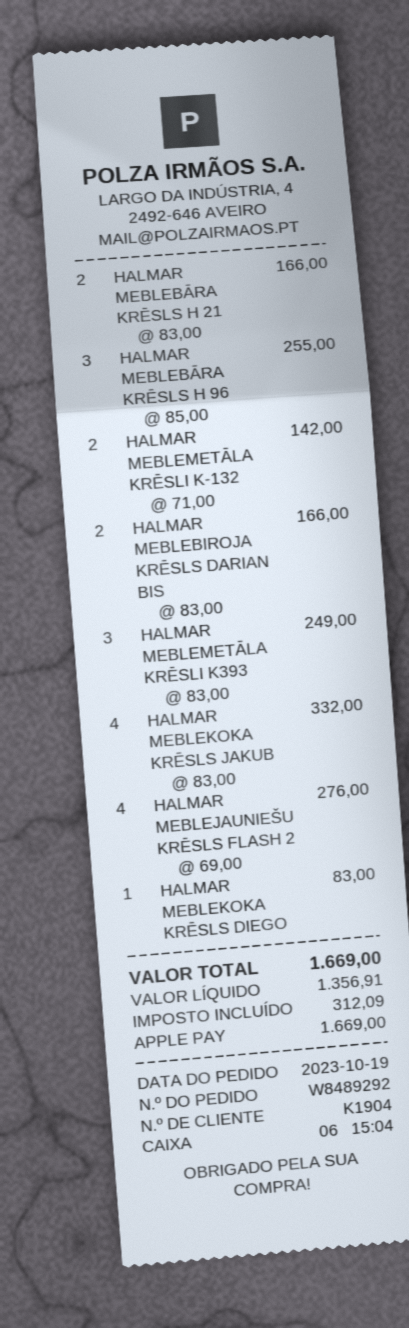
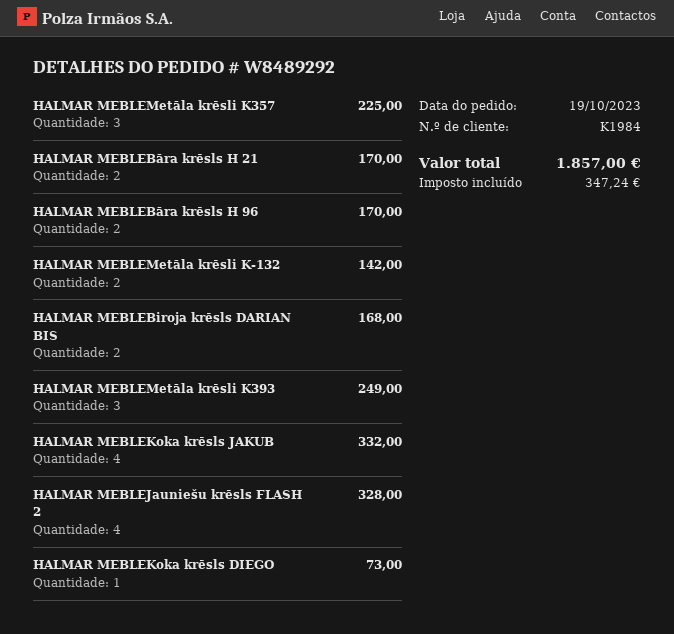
customer number: K1904 -> K1984
HALMAR MEBLEBĀRA KRĒSLS H 21: 2 for 166.00 -> 2 for 170.00
HALMAR MEBLEBĀRA KRĒSLS H 96: 3 for 255.00 -> 2 for 170.00
HALMAR MEBLEBIROJA KRĒSLS DARIAN BIS: 2 for 166.00 -> 2 for 168.00
HALMAR MEBLEJAUNIEŠU KRĒSLS FLASH 2: 4 for 276.00 -> 4 for 328.00
HALMAR MEBLEKOKA KRĒSLS DIEGO: 1 for 83.00 -> 1 for 73.00
HALMAR MEBLEMetāla krēsli K357: none -> 3 for 225.00
tax: 312.09 -> 347.24
total: 1669.00 -> 1857.00

